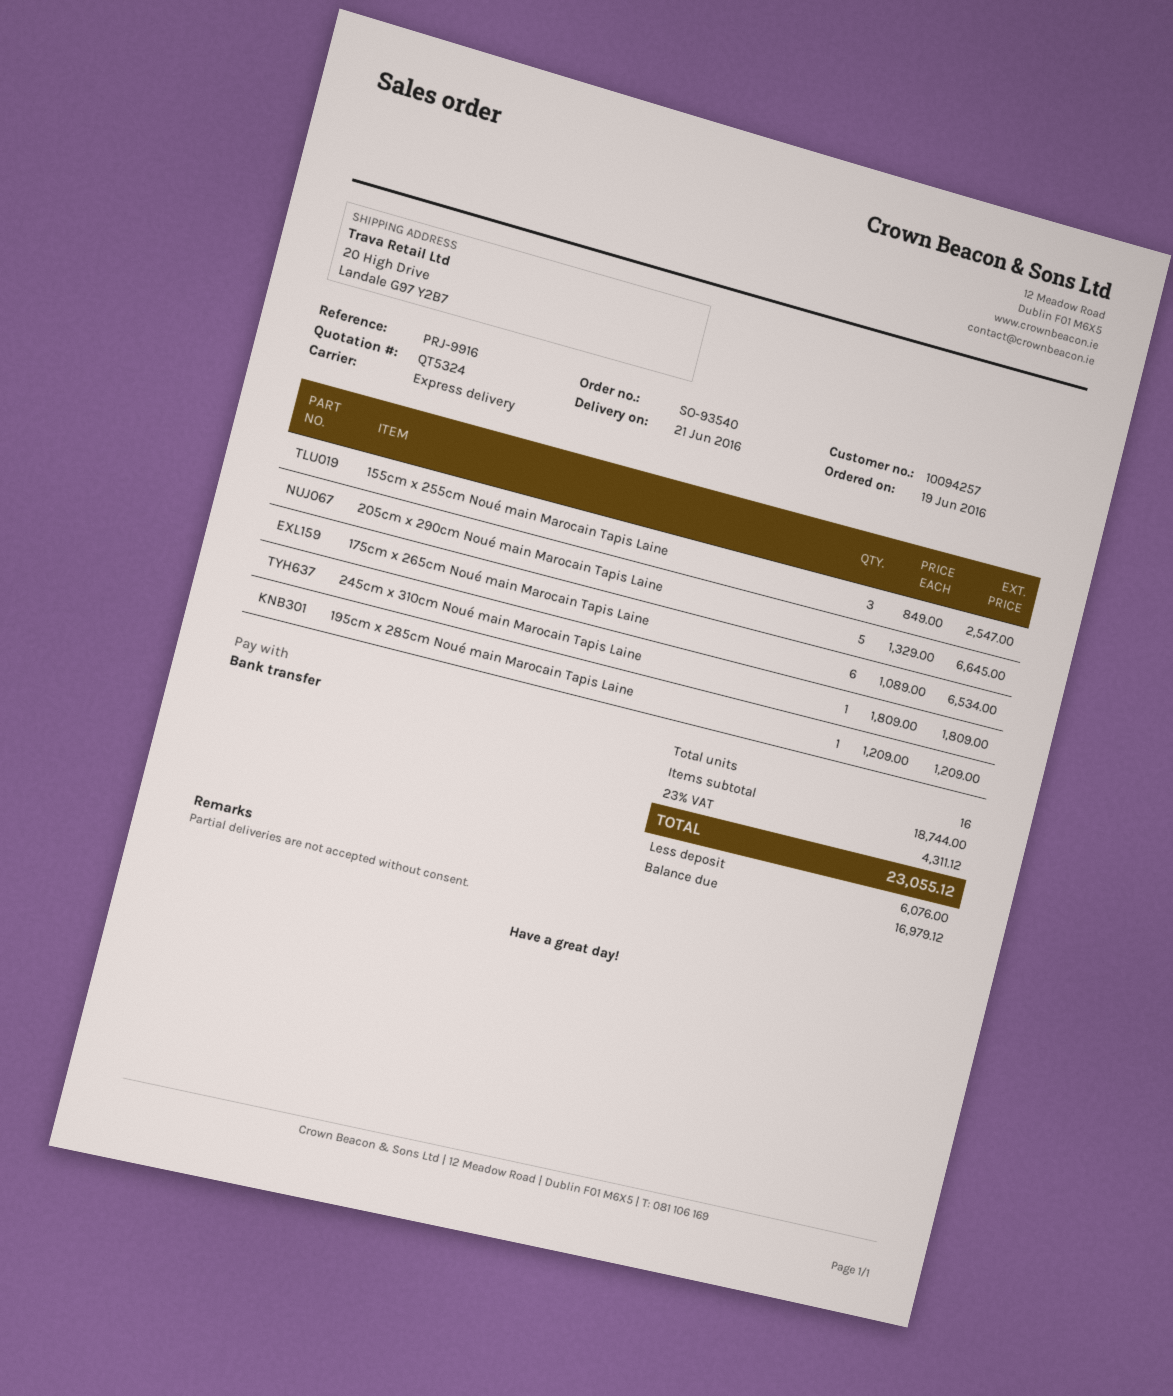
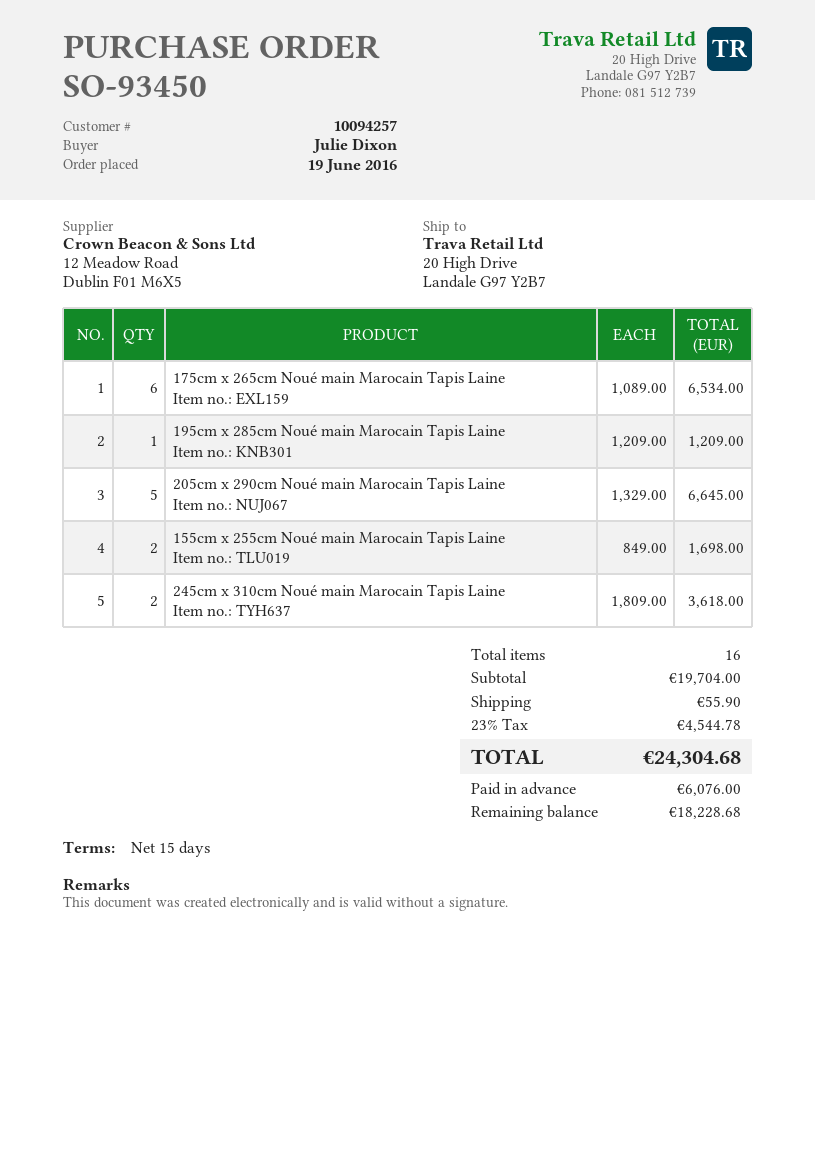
order number: SO-93540 -> SO-93450
155cm x 255cm Noué main Marocain Tapis Laine: 3 x 849.00 = 2547.00 -> 2 x 849.00 = 1698.00
245cm x 310cm Noué main Marocain Tapis Laine: 1 x 1809.00 = 1809.00 -> 2 x 1809.00 = 3618.00
subtotal: 18744.00 -> 19704.00
shipping: none -> 55.90
tax: 23% = 4311.12 -> 23% = 4544.78
total: 23055.12 -> 24304.68
balance: 16979.12 -> 18228.68

